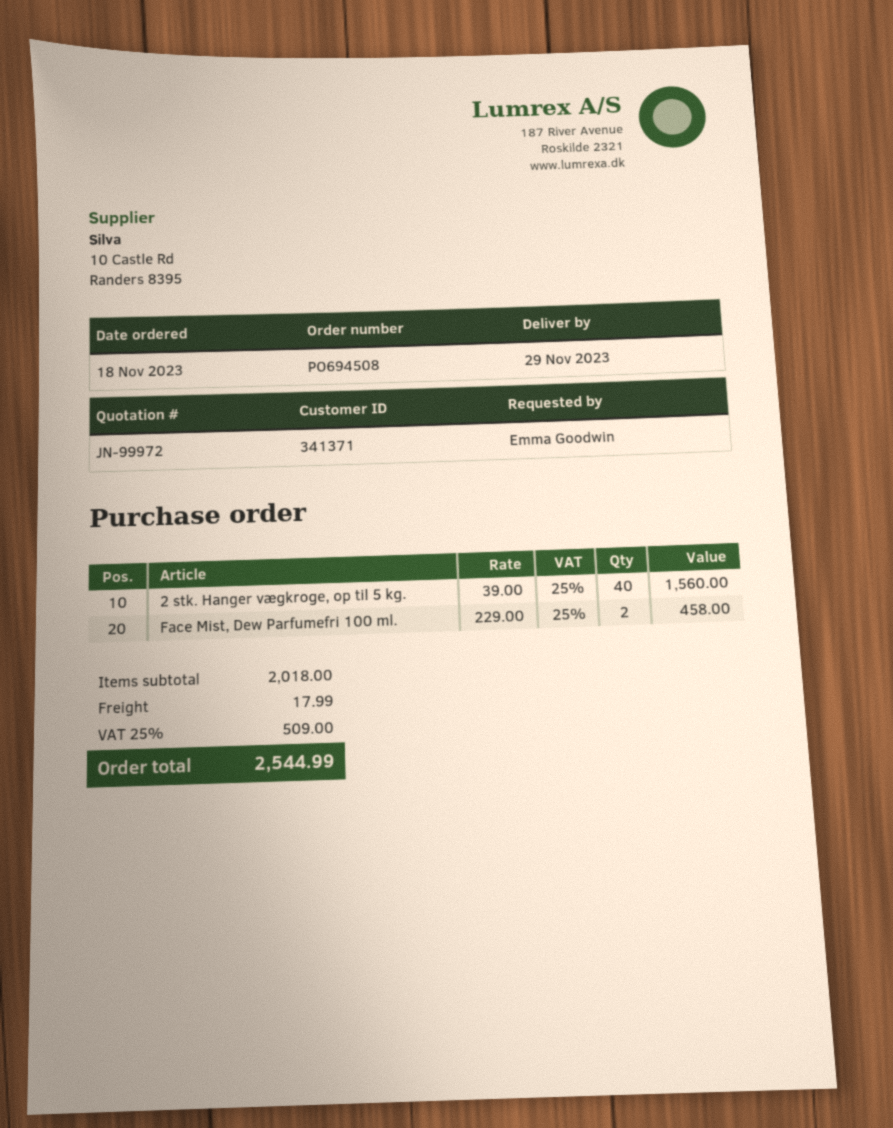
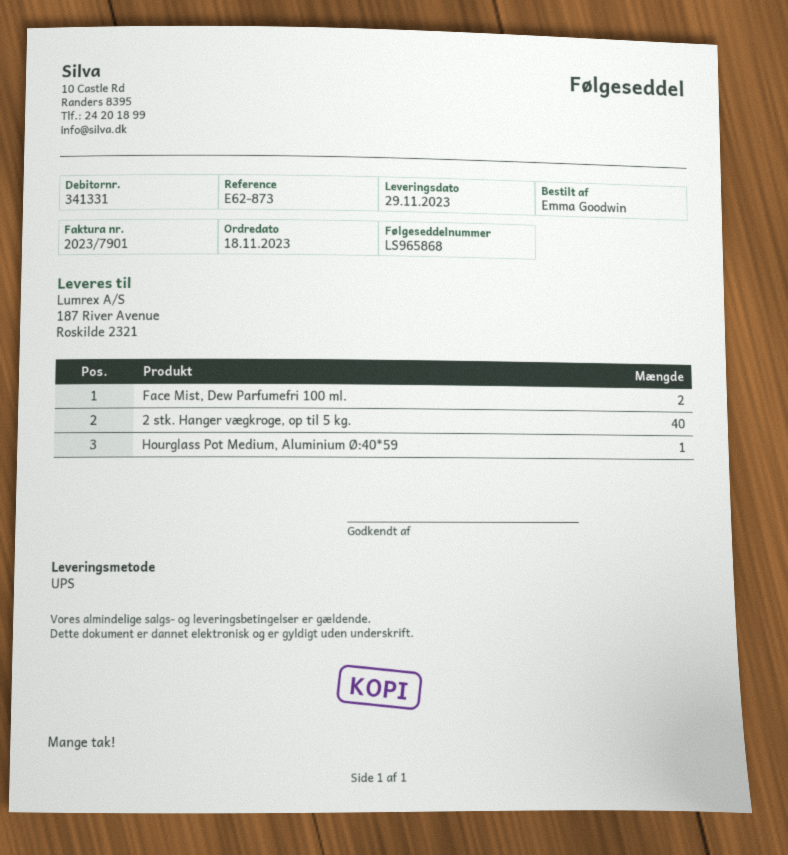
customer number: 341371 -> 341331
Hourglass Pot Medium, Aluminium Ø:40*59: none -> 1

